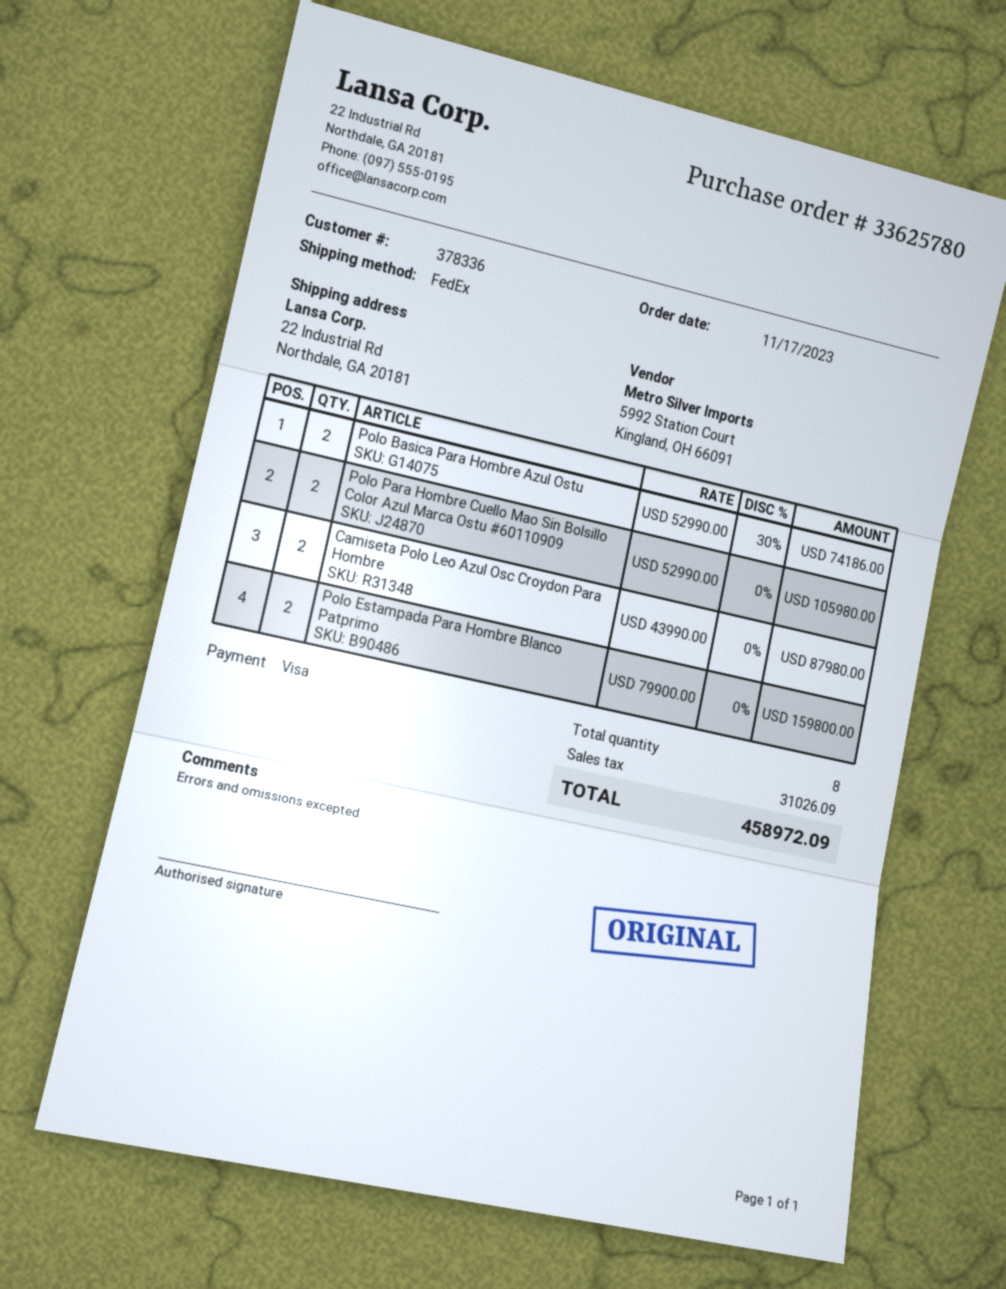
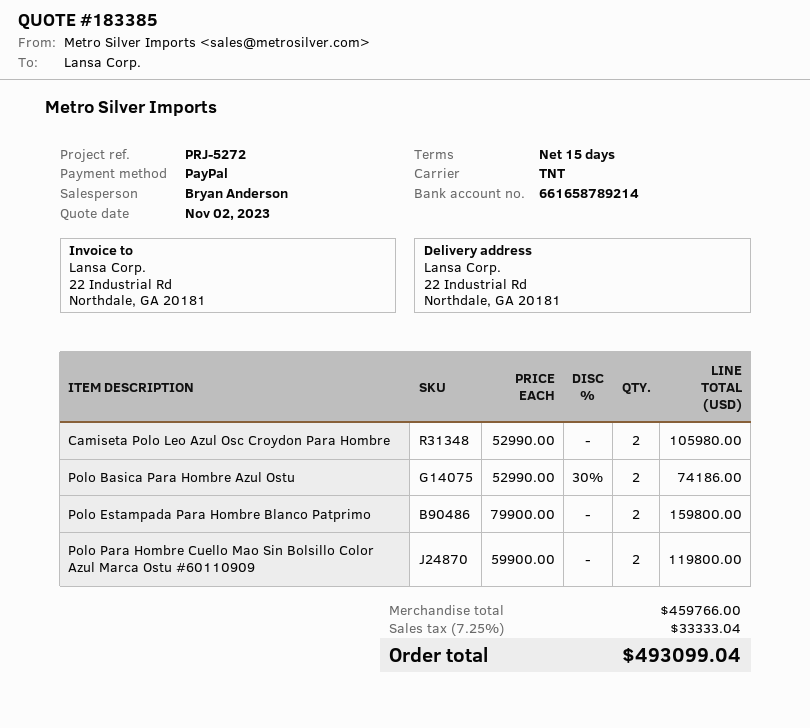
payment method: Visa -> PayPal
shipping method: FedEx -> TNT
Polo Para Hombre Cuello Mao Sin Bolsillo Color Azul Marca Ostu #60110909: 2 x 52990.00 = 105980.00 -> 2 x 59900.00 = 119800.00
Camiseta Polo Leo Azul Osc Croydon Para Hombre: 2 x 43990.00 = 87980.00 -> 2 x 52990.00 = 105980.00
tax: 31026.09 -> 33333.04
total: 458972.09 -> 493099.04

